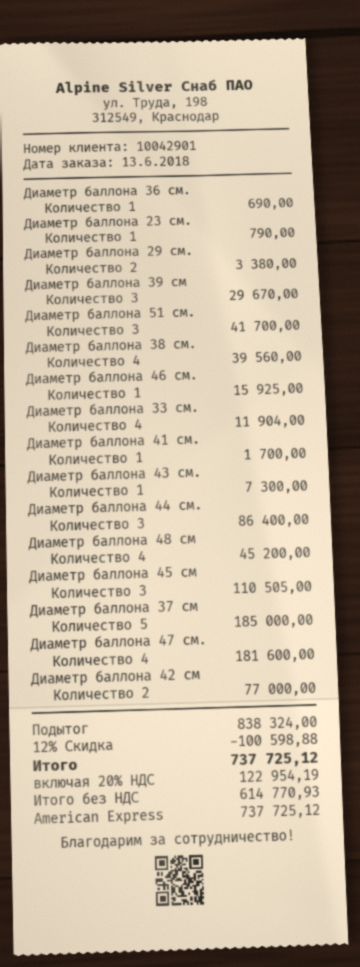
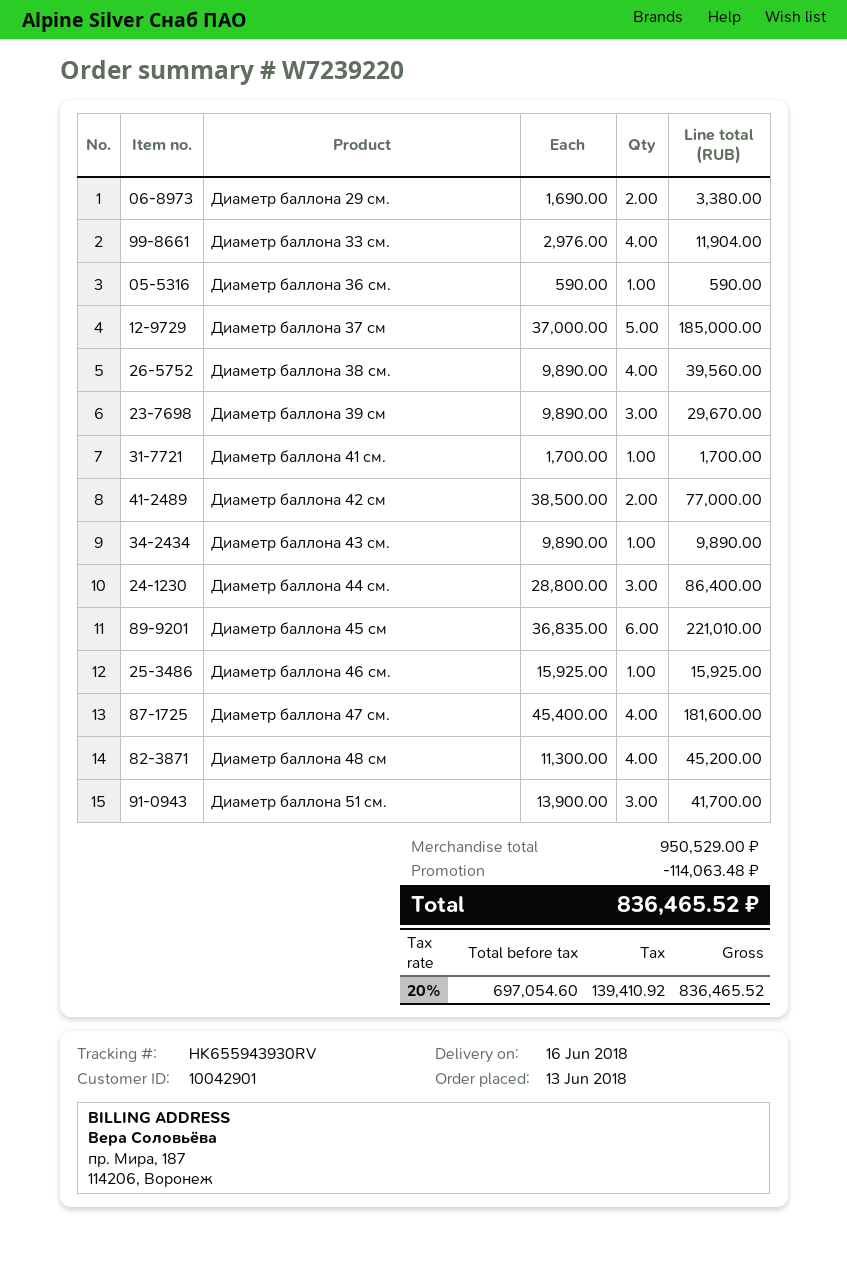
Диаметр баллона 36 см.: 1 for 690.00 -> 1 for 590.00
Диаметр баллона 23 см.: 1 for 790.00 -> none
Диаметр баллона 43 см.: 1 for 7300.00 -> 1 for 9890.00
Диаметр баллона 45 см: 3 for 110505.00 -> 6 for 221010.00
subtotal: 838324.00 -> 950529.00
discount: 100598.88 -> 114063.48
net: 614770.93 -> 697054.60
tax: 20% = 122954.19 -> 20% = 139410.92
total: 737725.12 -> 836465.52

